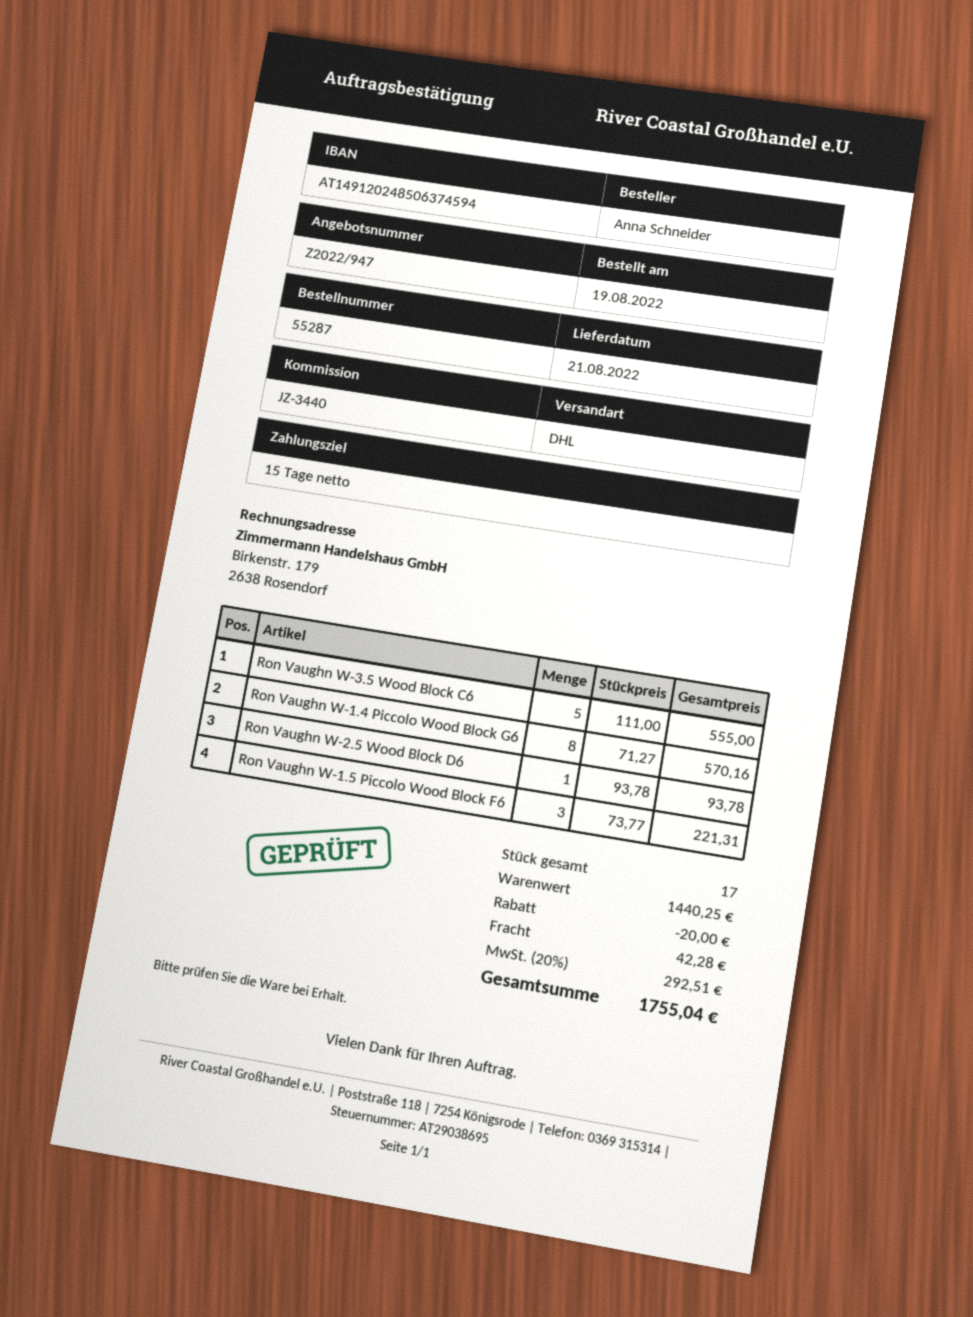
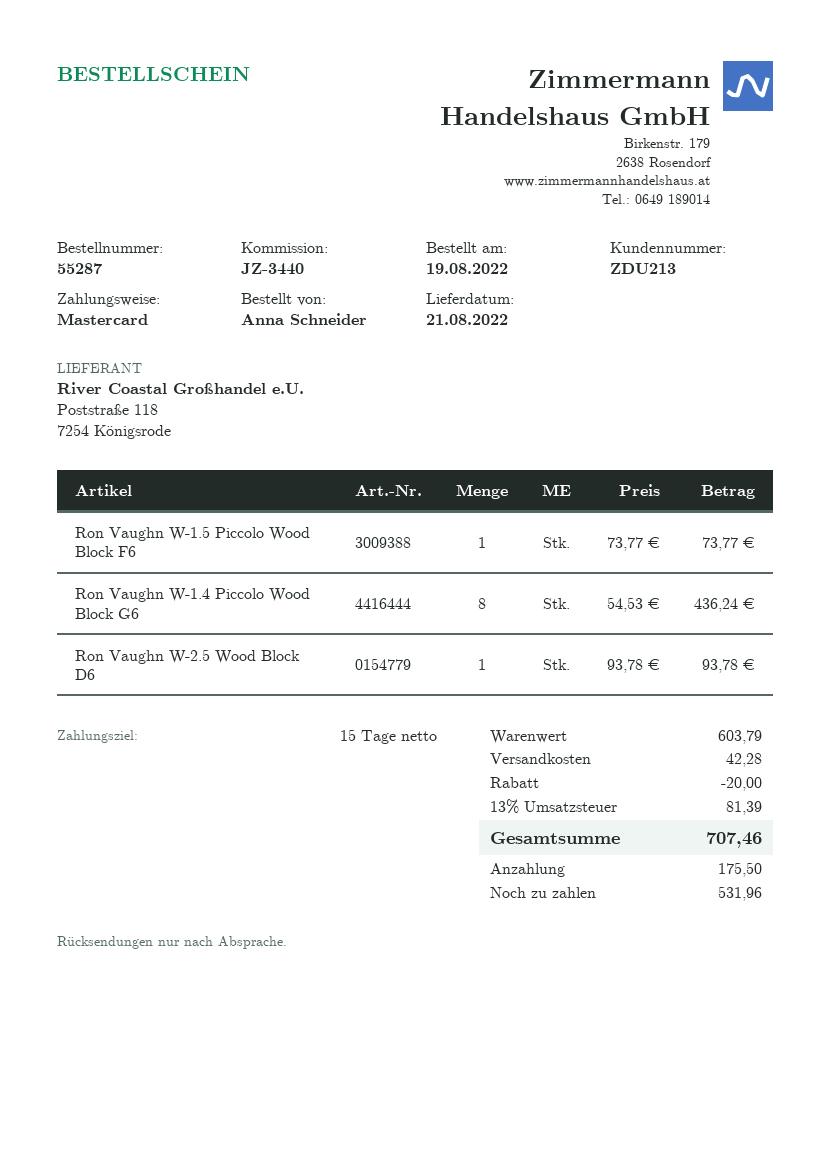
Ron Vaughn W-3.5 Wood Block C6: 5 x 111.00 = 555.00 -> none
Ron Vaughn W-1.4 Piccolo Wood Block G6: 8 x 71.27 = 570.16 -> 8 x 54.53 = 436.24
Ron Vaughn W-1.5 Piccolo Wood Block F6: 3 x 73.77 = 221.31 -> 1 x 73.77 = 73.77
subtotal: 1440.25 -> 603.79
tax: 20% = 292.51 -> 13% = 81.39
total: 1755.04 -> 707.46

